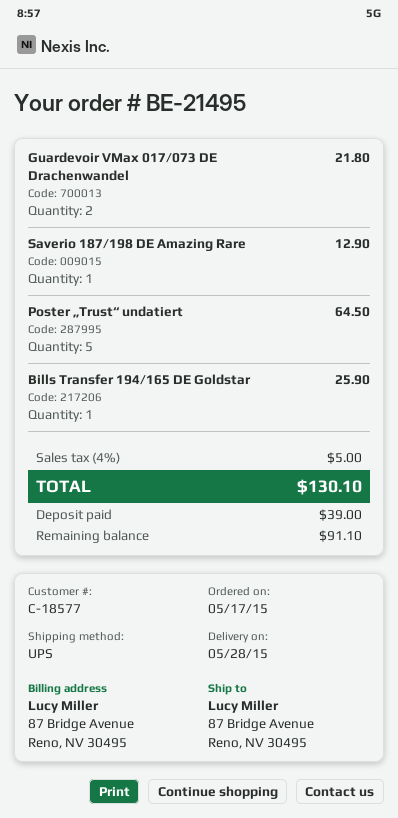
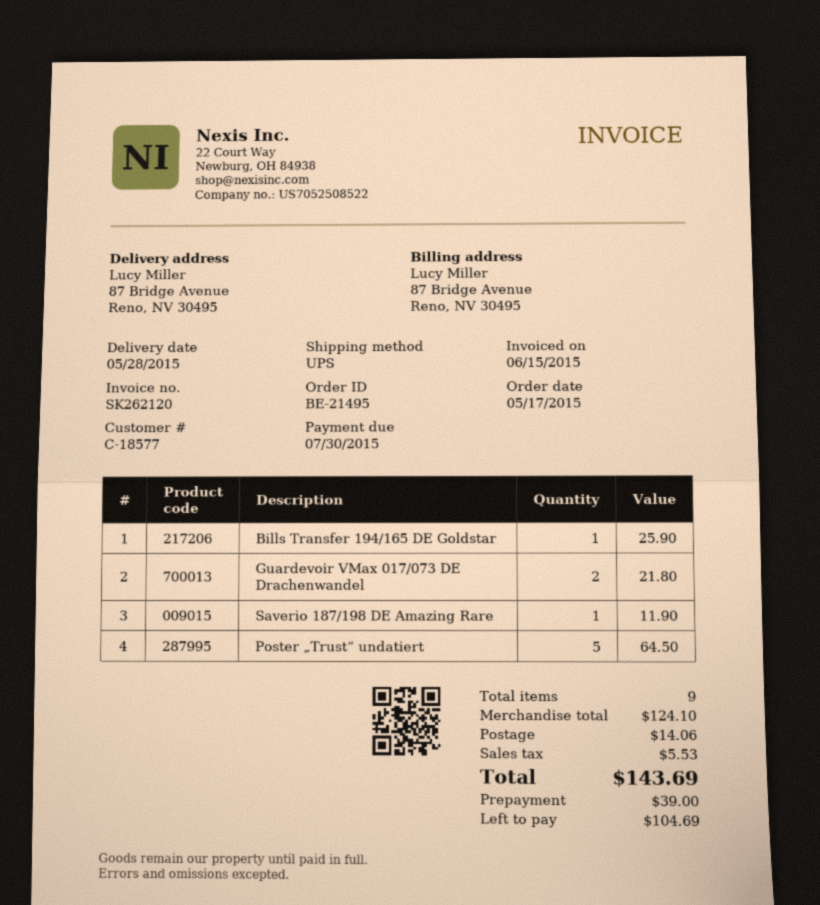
Saverio 187/198 DE Amazing Rare: 1 for 12.90 -> 1 for 11.90
shipping: none -> 14.06
tax: 5.00 -> 5.53
total: 130.10 -> 143.69
balance: 91.10 -> 104.69

